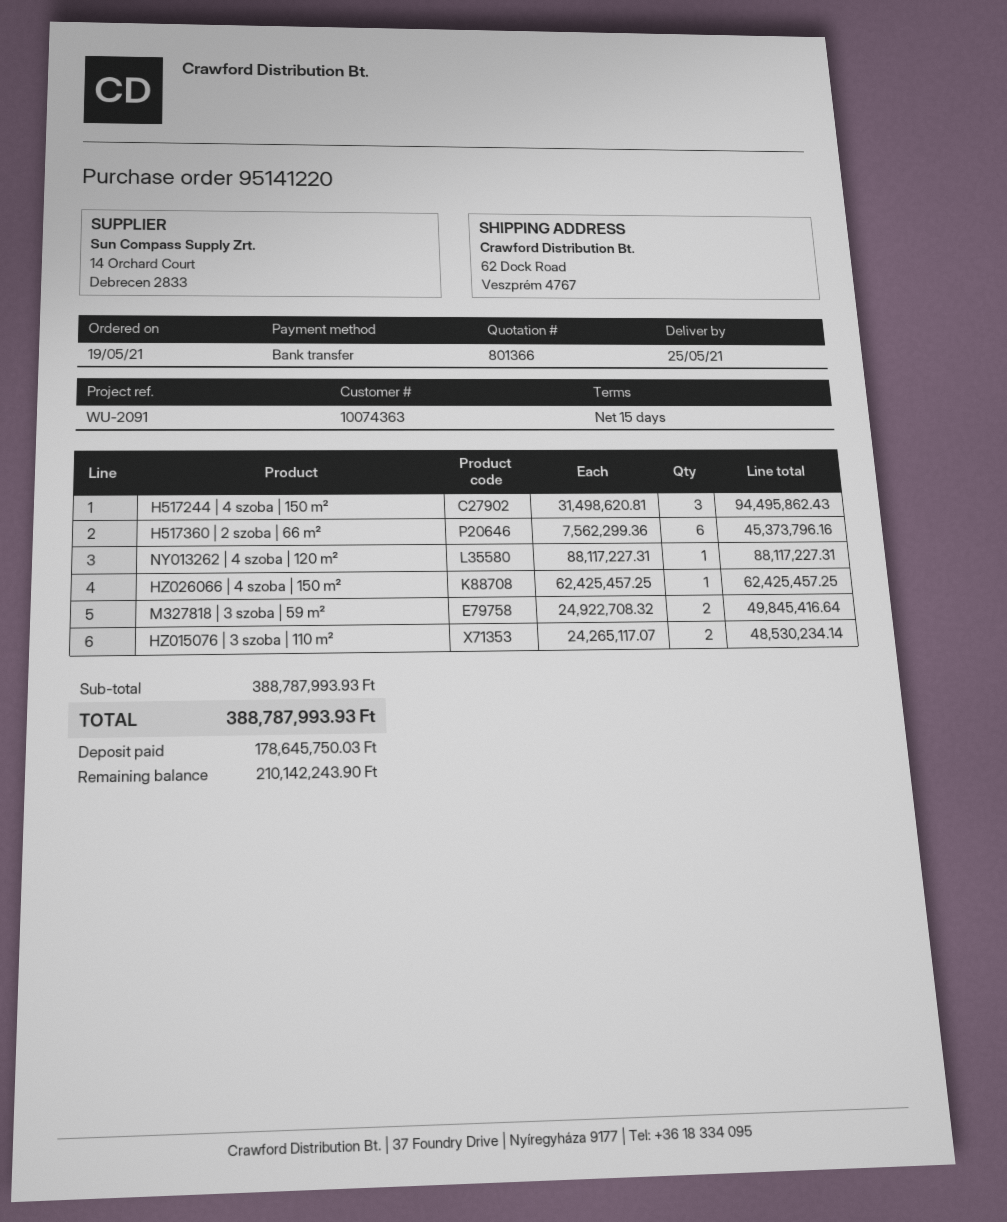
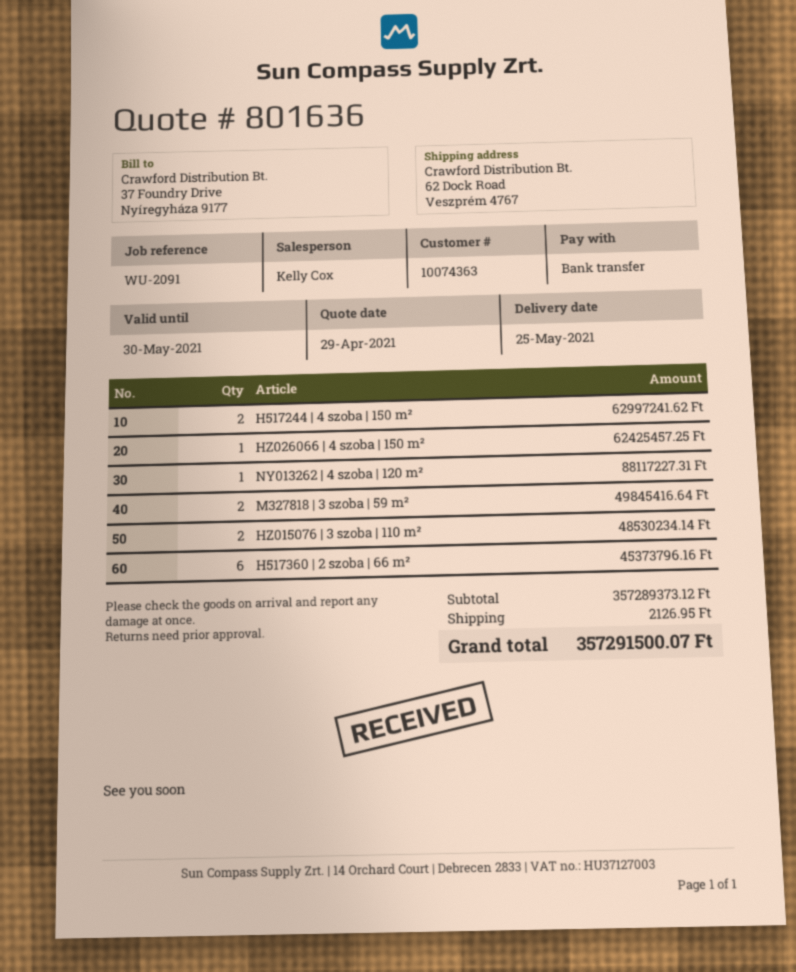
quote number: 801366 -> 801636
H517244 | 4 szoba | 150 m²: 3 for 94495862.43 -> 2 for 62997241.62
subtotal: 388787993.93 -> 357289373.12
shipping: none -> 2126.95
total: 388787993.93 -> 357291500.07

